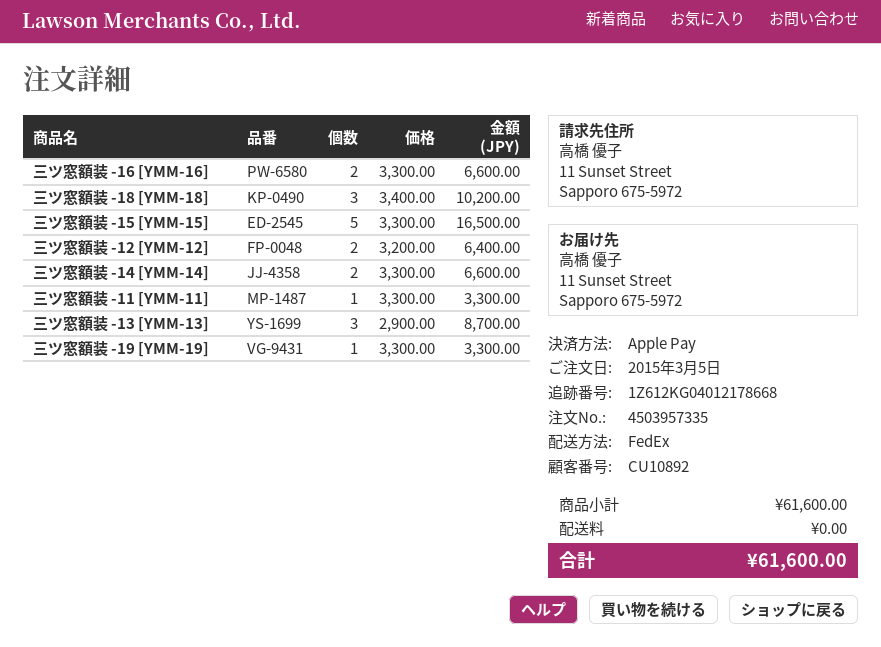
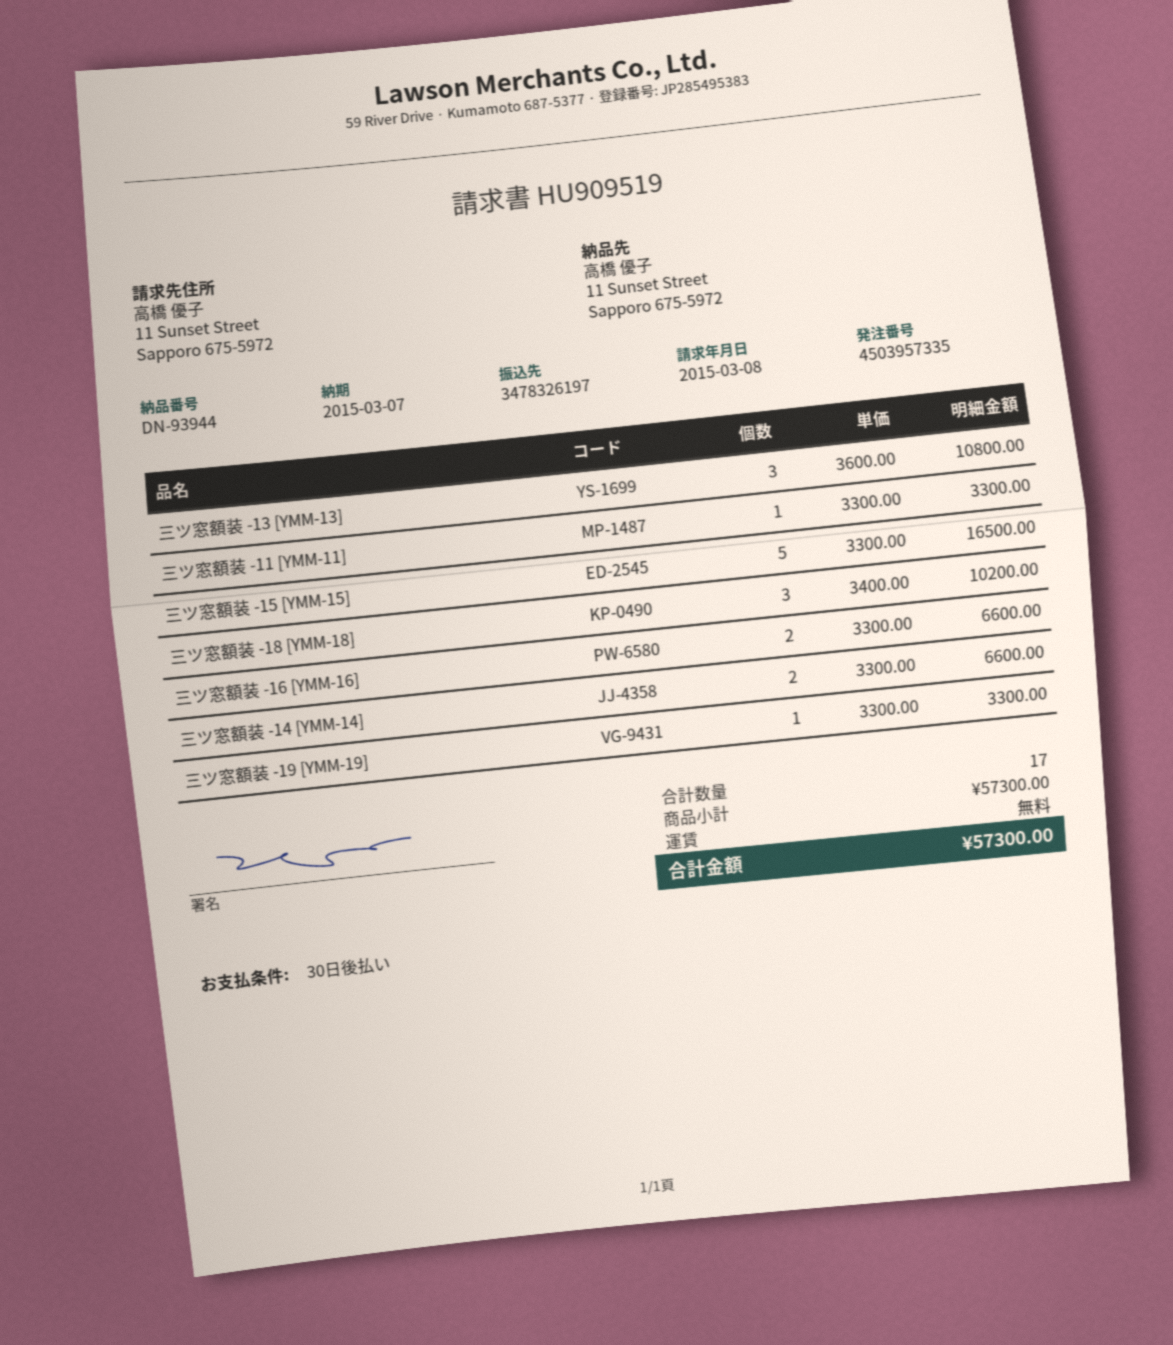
三ツ窓額装 -12 [YMM-12]: 2 x 3200.00 = 6400.00 -> none
三ツ窓額装 -13 [YMM-13]: 3 x 2900.00 = 8700.00 -> 3 x 3600.00 = 10800.00
subtotal: 61600.00 -> 57300.00
total: 61600.00 -> 57300.00

